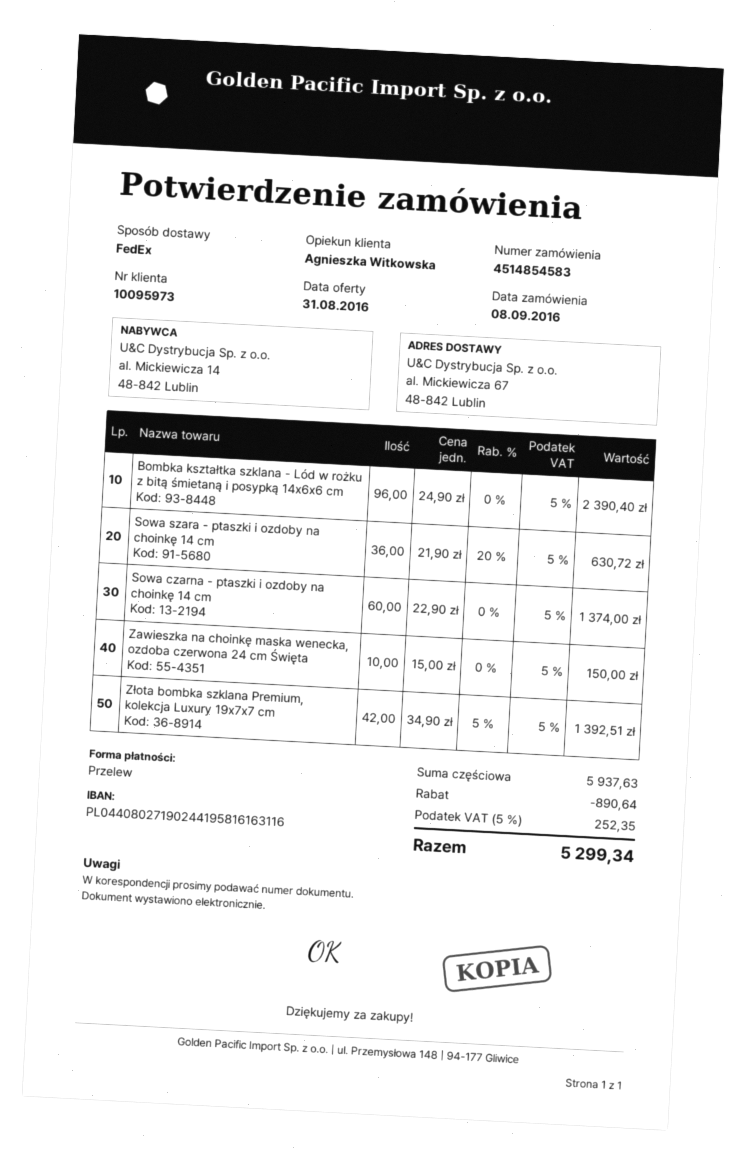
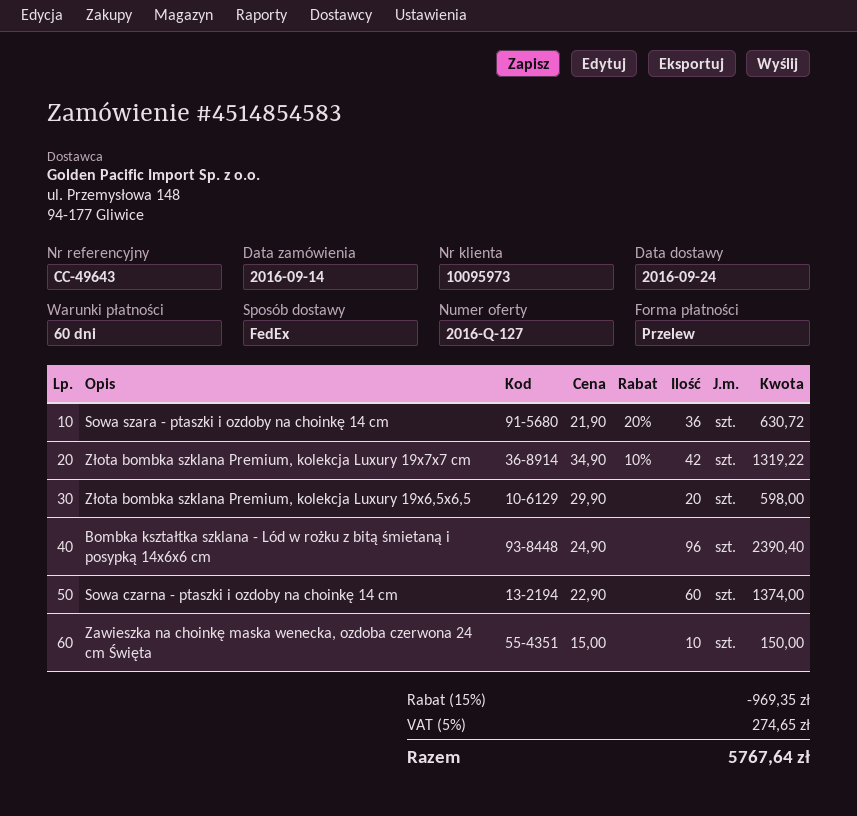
order date: 2016-09-08 -> 2016-09-14
Złota bombka szklana Premium, kolekcja Luxury 19x7x7 cm: 42 x 34.90 - 5% = 1392.51 -> 42 x 34.90 - 10% = 1319.22
Złota bombka szklana Premium, kolekcja Luxury 19x6,5x6,5: none -> 20 x 29.90 = 598.00
discount: 890.64 -> 969.35
tax: 5% = 252.35 -> 5% = 274.65
total: 5299.34 -> 5767.64

